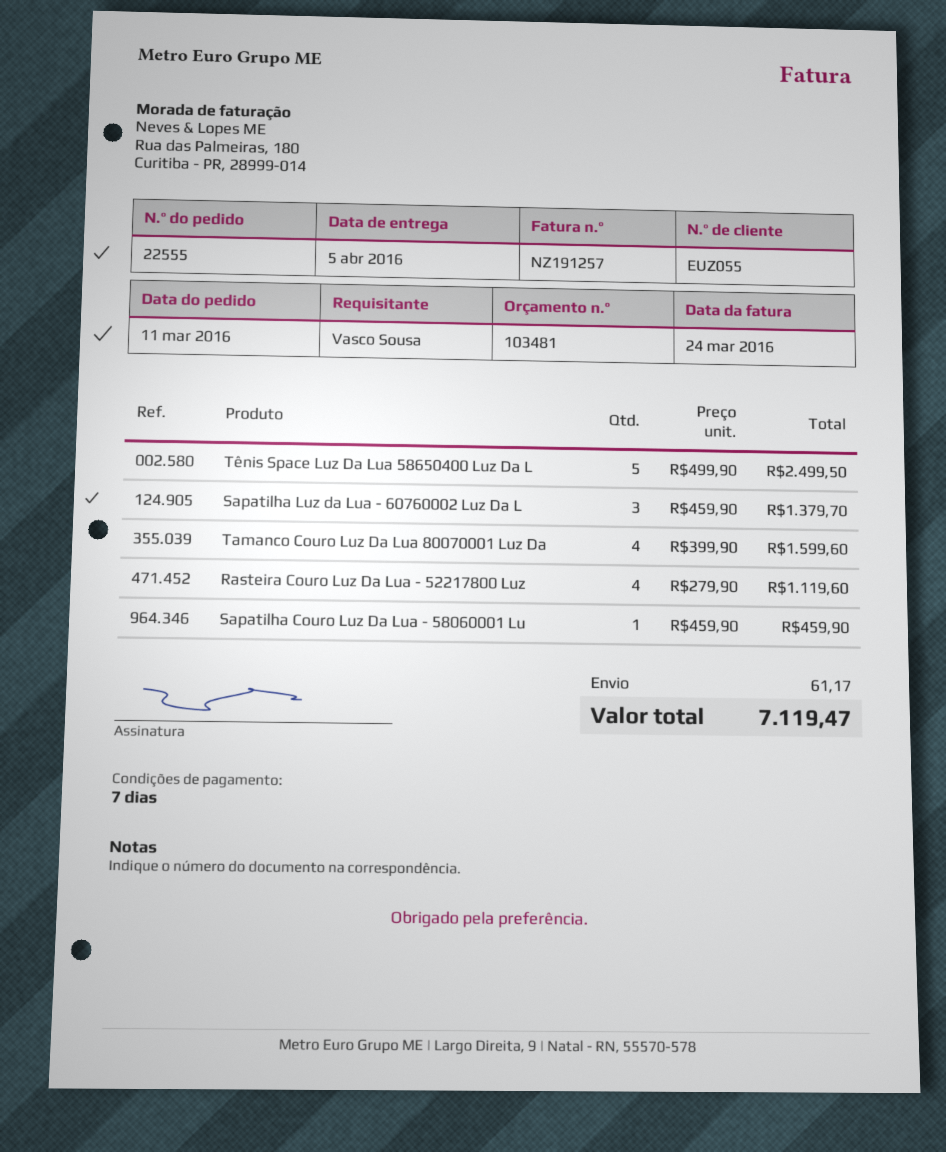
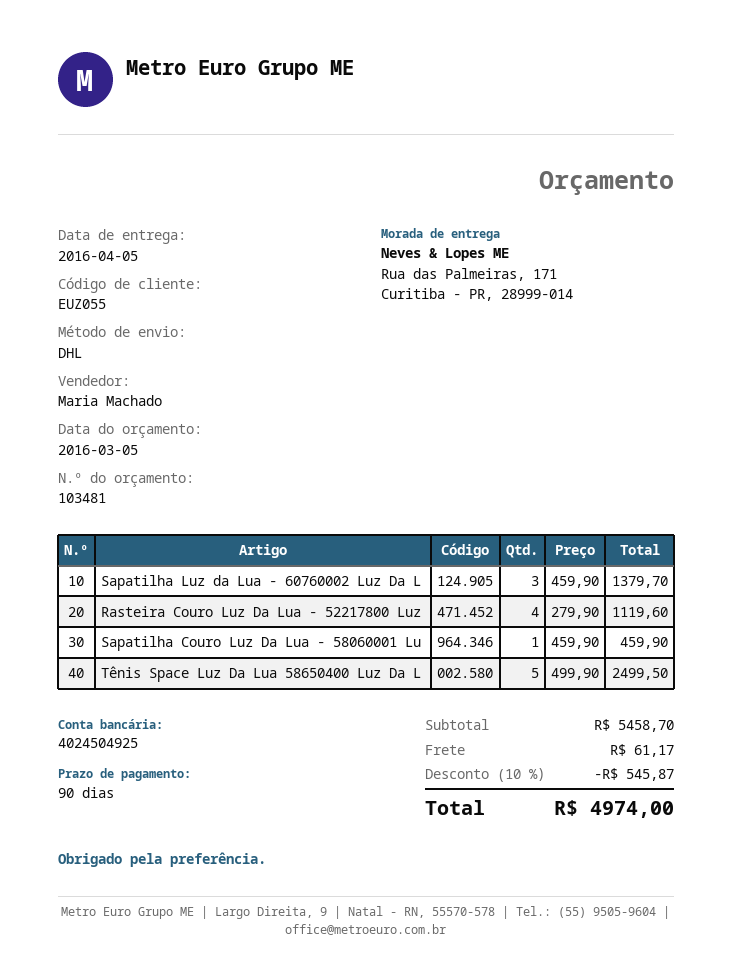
payment terms: 7 days -> 90 days
Tamanco Couro Luz Da Lua 80070001 Luz Da: 4 x 399.90 = 1599.60 -> none
discount: none -> 10% = 545.87
total: 7119.47 -> 4974.00

